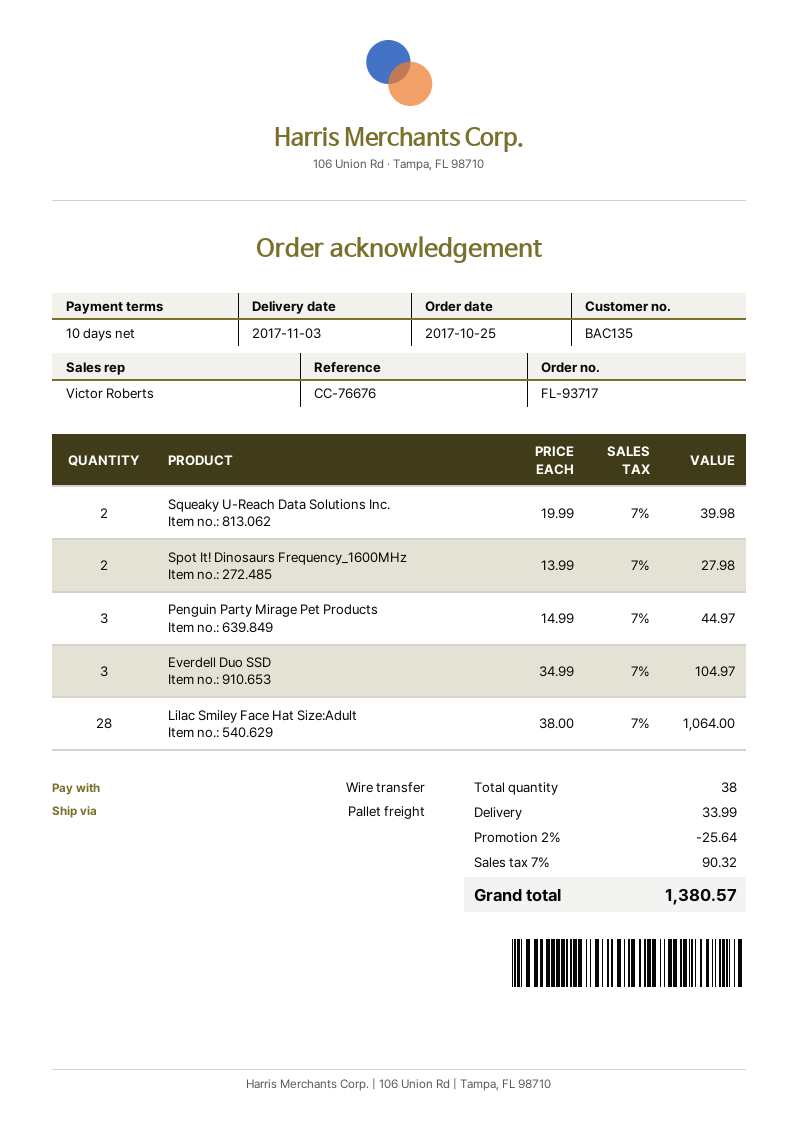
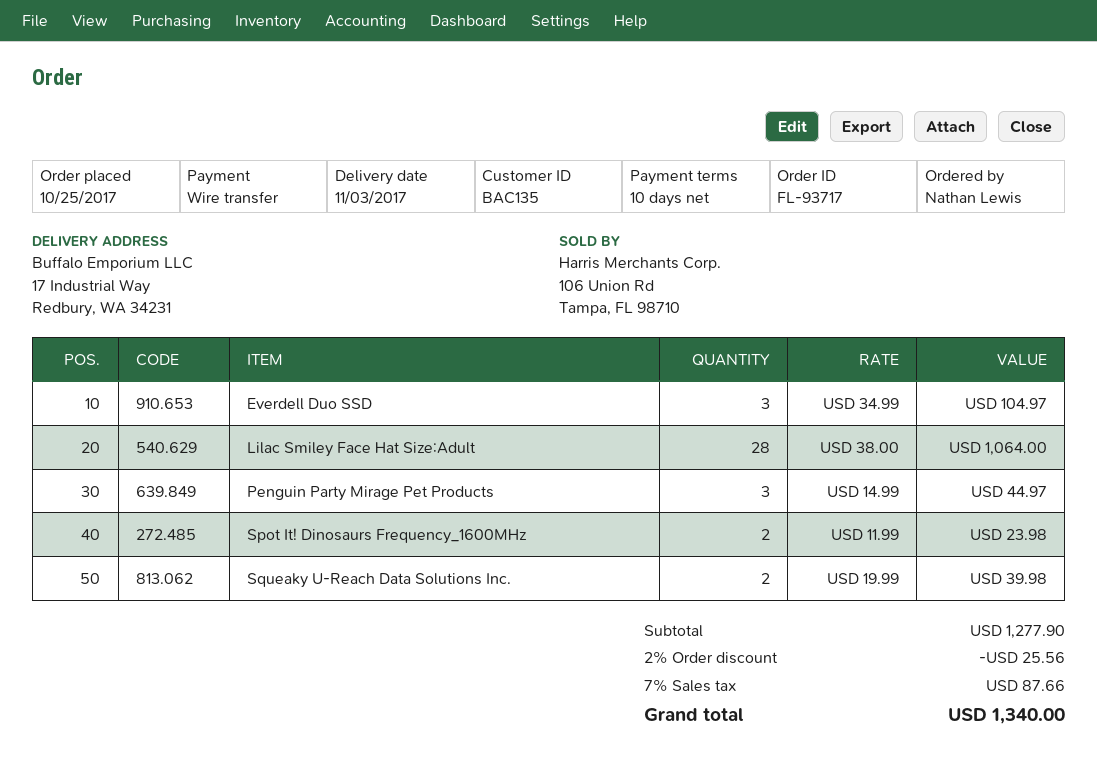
Spot It! Dinosaurs Frequency_1600MHz: 2 x 13.99 = 27.98 -> 2 x 11.99 = 23.98
discount: 2% = 25.64 -> 2% = 25.56
shipping: 33.99 -> none
tax: 7% = 90.32 -> 7% = 87.66
total: 1380.57 -> 1340.00

